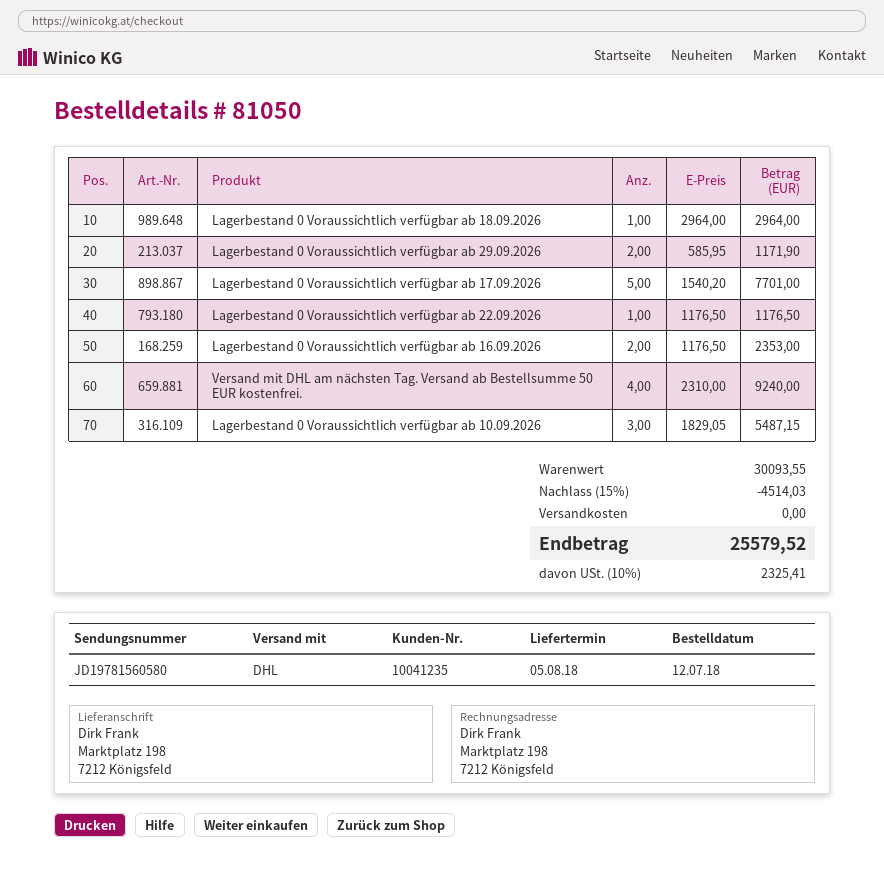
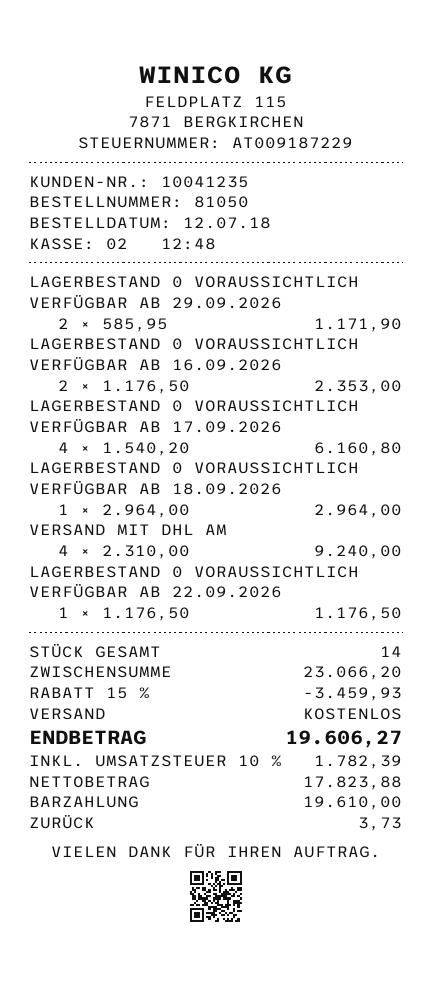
Lagerbestand 0 Voraussichtlich verfügbar ab 17.09.2026: 5 x 1540.20 = 7701.00 -> 4 x 1540.20 = 6160.80
Lagerbestand 0 Voraussichtlich verfügbar ab 10.09.2026: 3 x 1829.05 = 5487.15 -> none
subtotal: 30093.55 -> 23066.20
discount: 15% = 4514.03 -> 15% = 3459.93
tax: 10% = 2325.41 -> 10% = 1782.39
total: 25579.52 -> 19606.27

